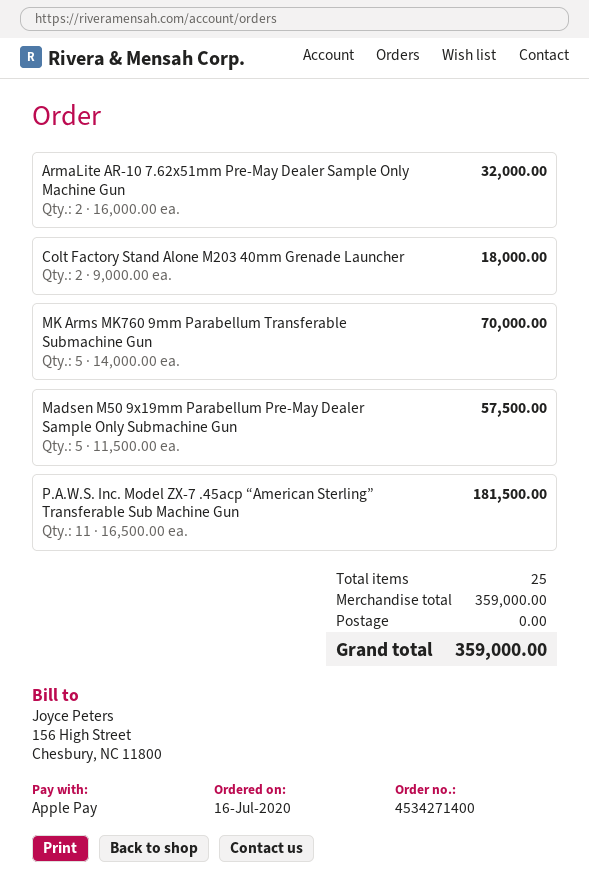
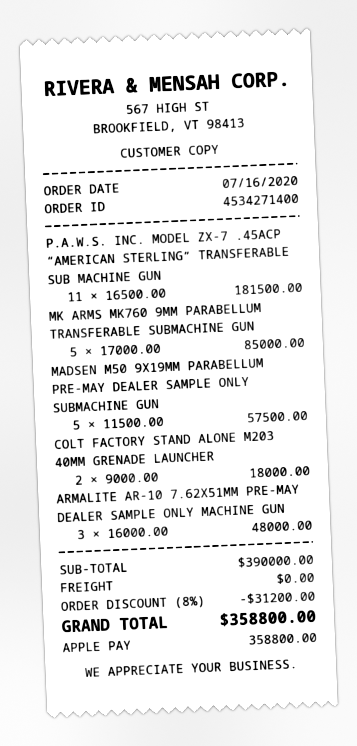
ArmaLite AR-10 7.62x51mm Pre-May Dealer Sample Only Machine Gun: 2 x 16000.00 = 32000.00 -> 3 x 16000.00 = 48000.00
MK Arms MK760 9mm Parabellum Transferable Submachine Gun: 5 x 14000.00 = 70000.00 -> 5 x 17000.00 = 85000.00
subtotal: 359000.00 -> 390000.00
discount: none -> 8% = 31200.00
total: 359000.00 -> 358800.00

